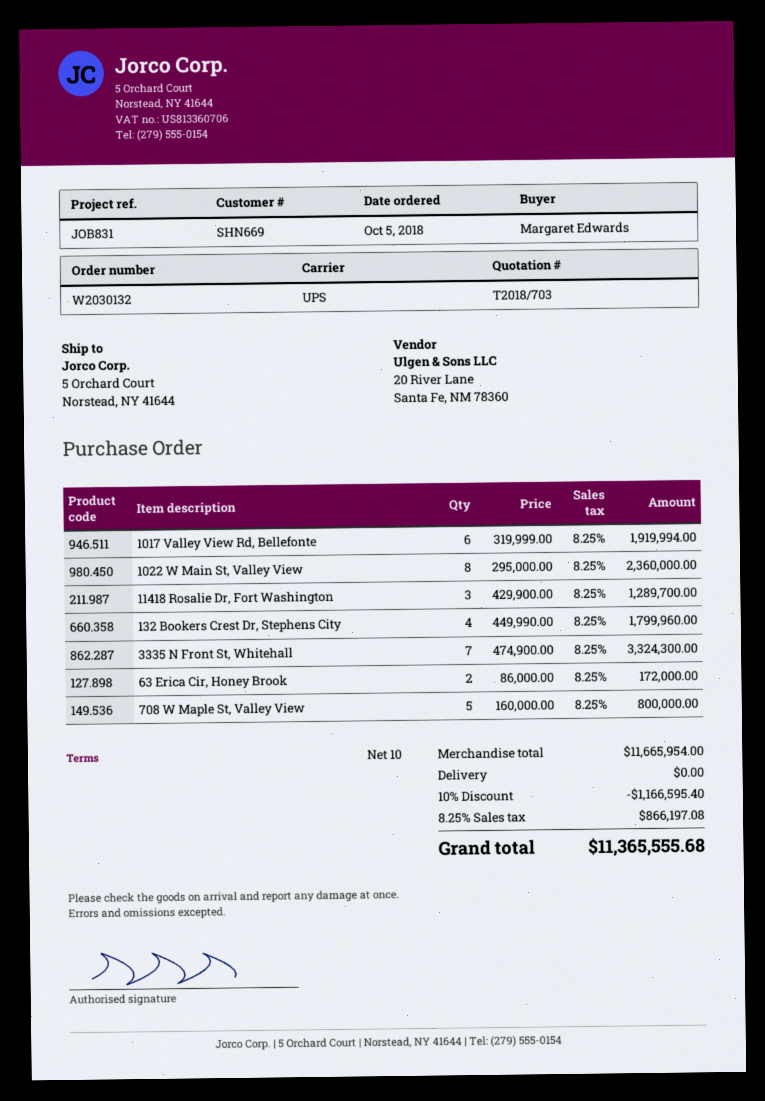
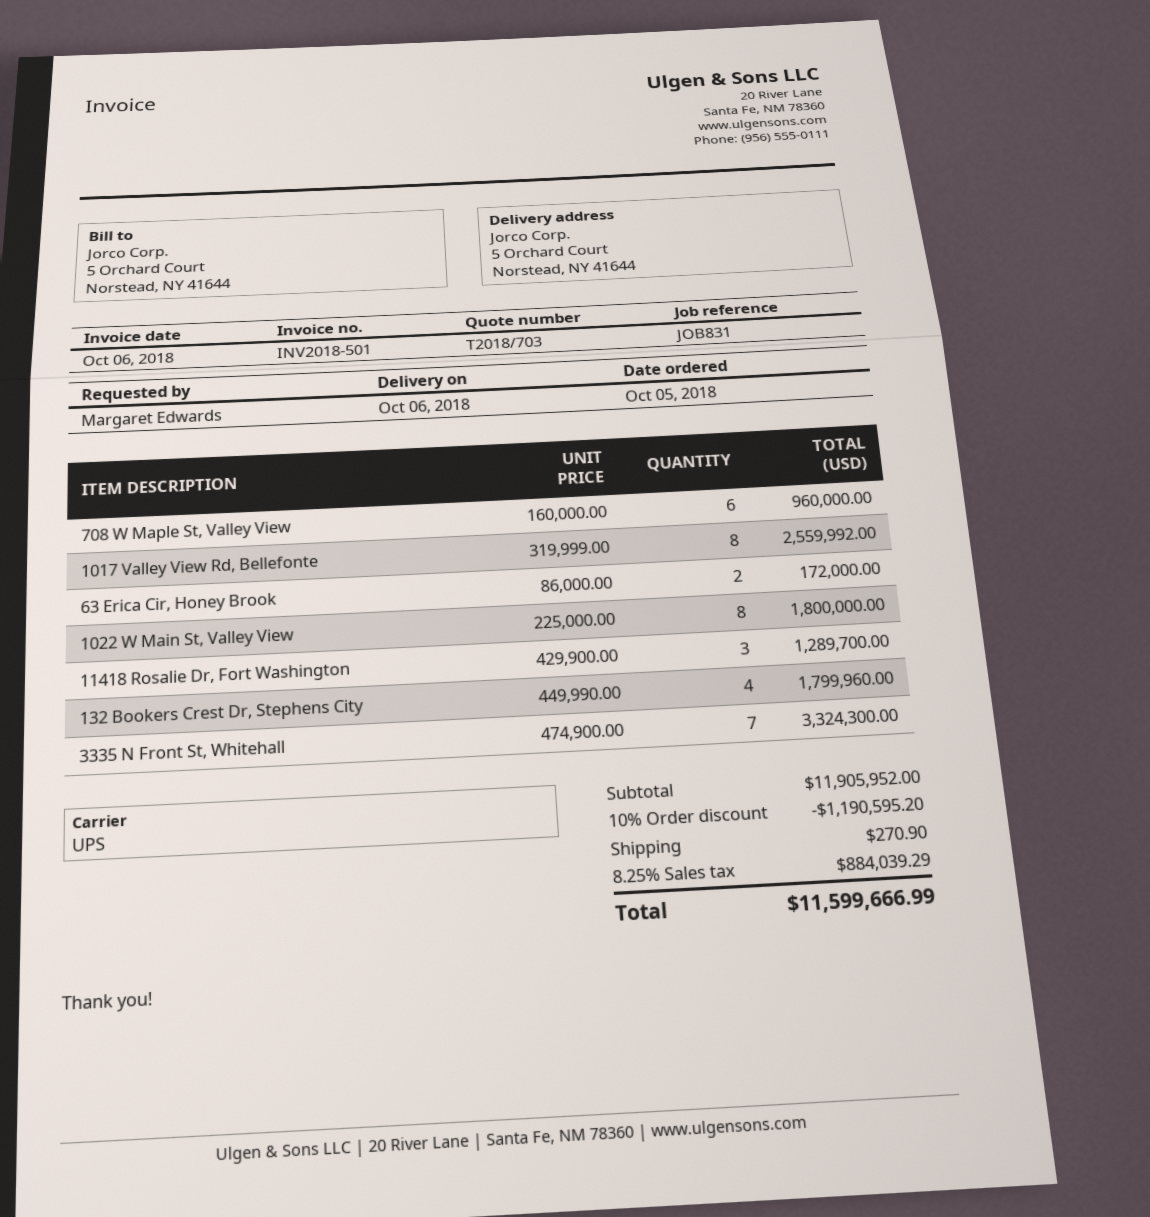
1017 Valley View Rd, Bellefonte: 6 x 319999.00 = 1919994.00 -> 8 x 319999.00 = 2559992.00
1022 W Main St, Valley View: 8 x 295000.00 = 2360000.00 -> 8 x 225000.00 = 1800000.00
708 W Maple St, Valley View: 5 x 160000.00 = 800000.00 -> 6 x 160000.00 = 960000.00
subtotal: 11665954.00 -> 11905952.00
discount: 10% = 1166595.40 -> 10% = 1190595.20
shipping: 0.00 -> 270.90
tax: 8.25% = 866197.08 -> 8.25% = 884039.29
total: 11365555.68 -> 11599666.99

